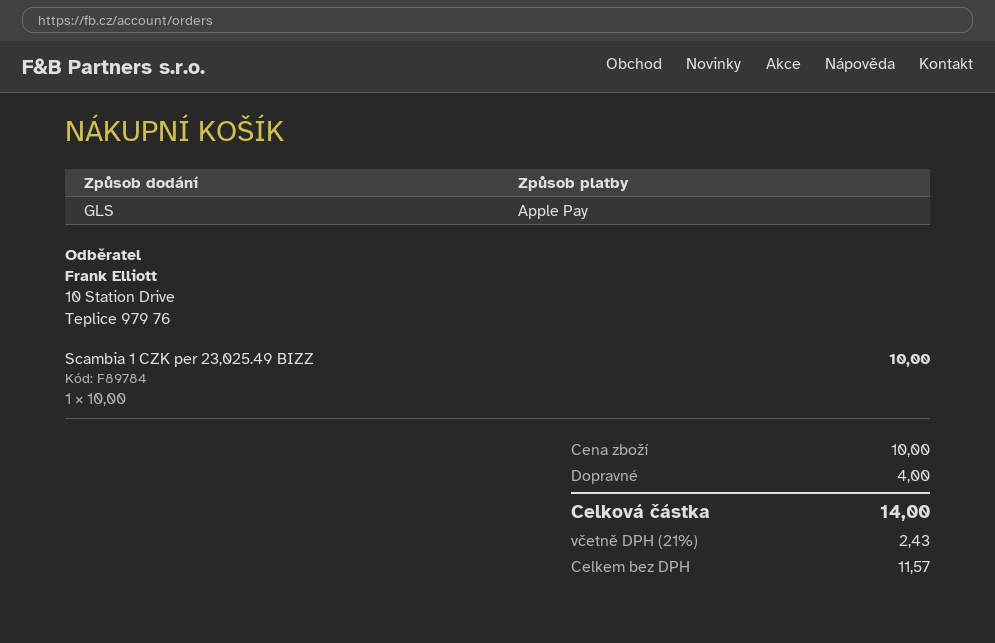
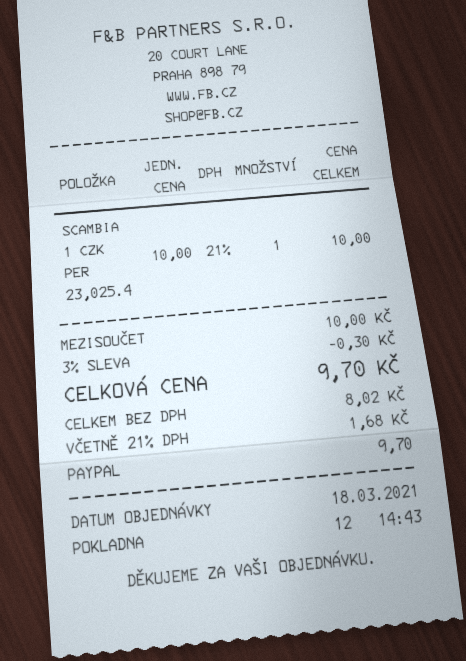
payment method: Apple Pay -> PayPal
discount: none -> 3% = 0.30
shipping: 4.00 -> none
net: 11.57 -> 8.02
tax: 21% = 2.43 -> 21% = 1.68
total: 14.00 -> 9.70

